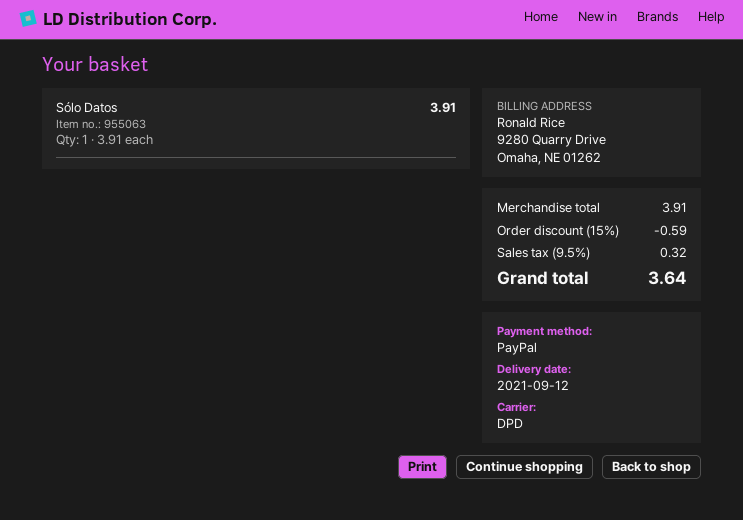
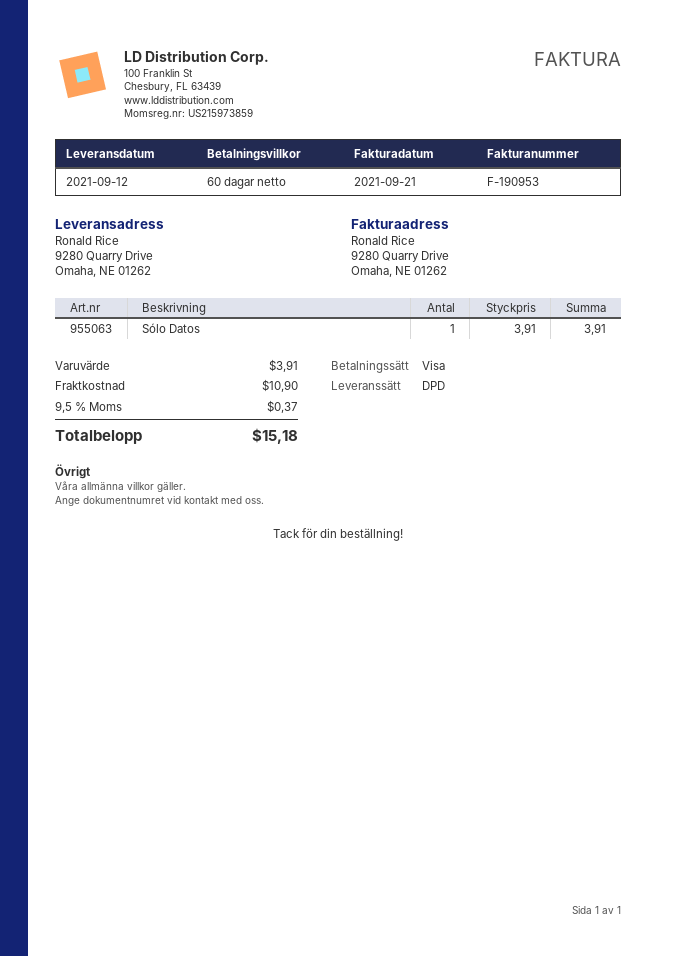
payment method: PayPal -> Visa
discount: 15% = 0.59 -> none
shipping: none -> 10.90
tax: 9.5% = 0.32 -> 9.5% = 0.37
total: 3.64 -> 15.18

